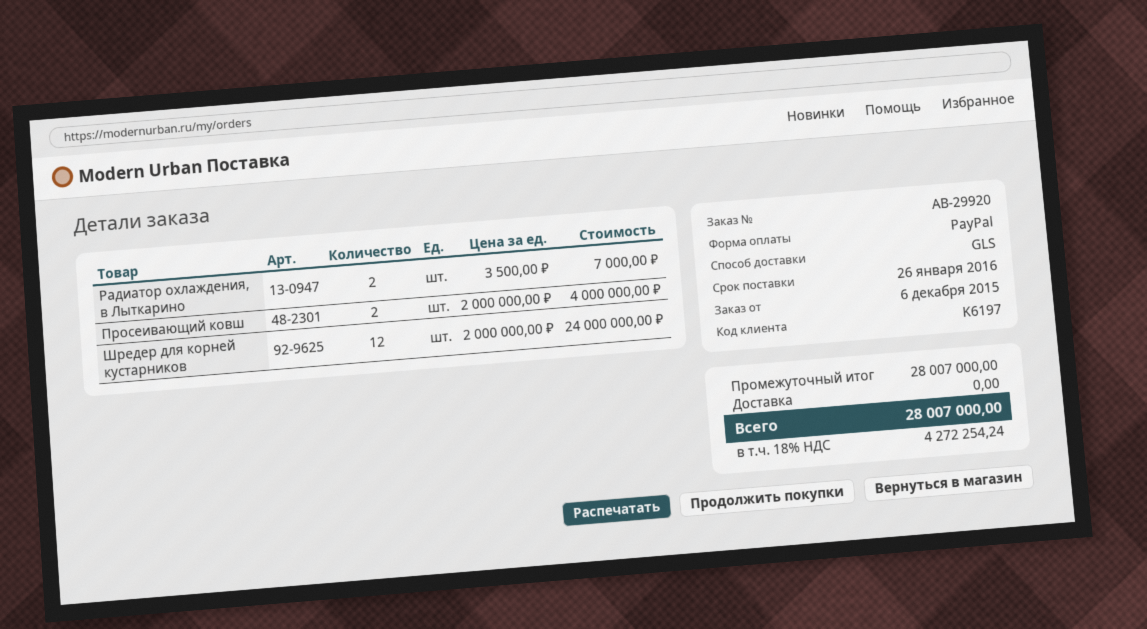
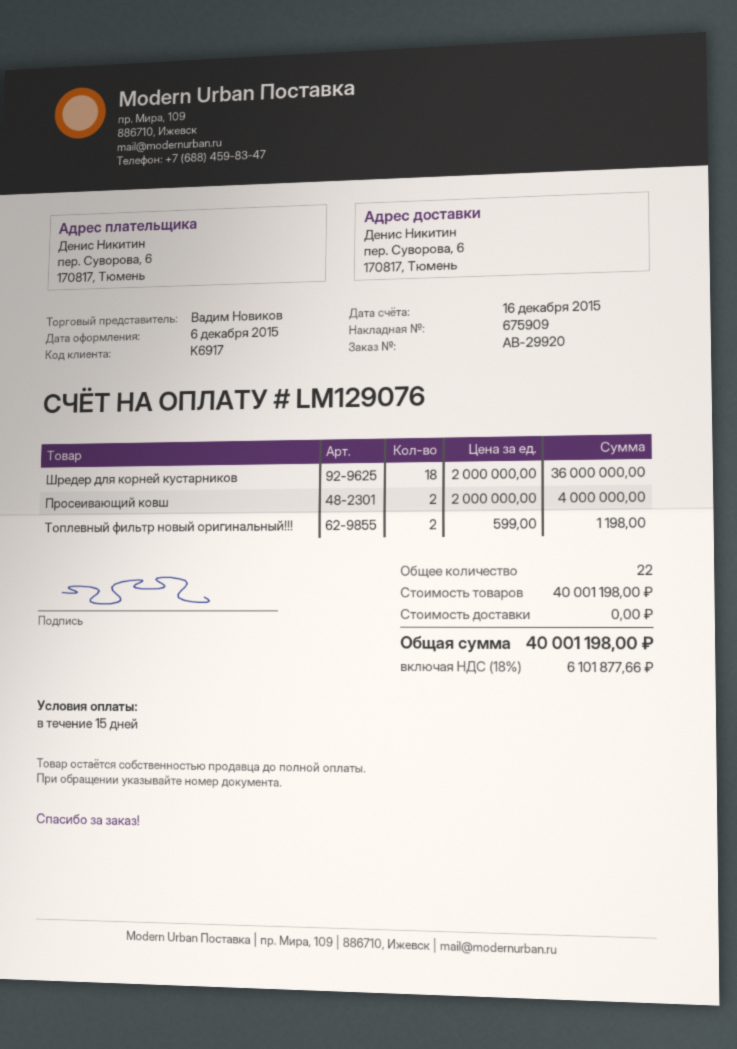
customer number: K6197 -> K6917
Радиатор охлаждения, в Лыткарино: 2 x 3500.00 = 7000.00 -> none
Шредер для корней кустарников: 12 x 2000000.00 = 24000000.00 -> 18 x 2000000.00 = 36000000.00
Топлевный фильтр новый оригинальный!!!: none -> 2 x 599.00 = 1198.00
subtotal: 28007000.00 -> 40001198.00
tax: 18% = 4272254.24 -> 18% = 6101877.66
total: 28007000.00 -> 40001198.00

